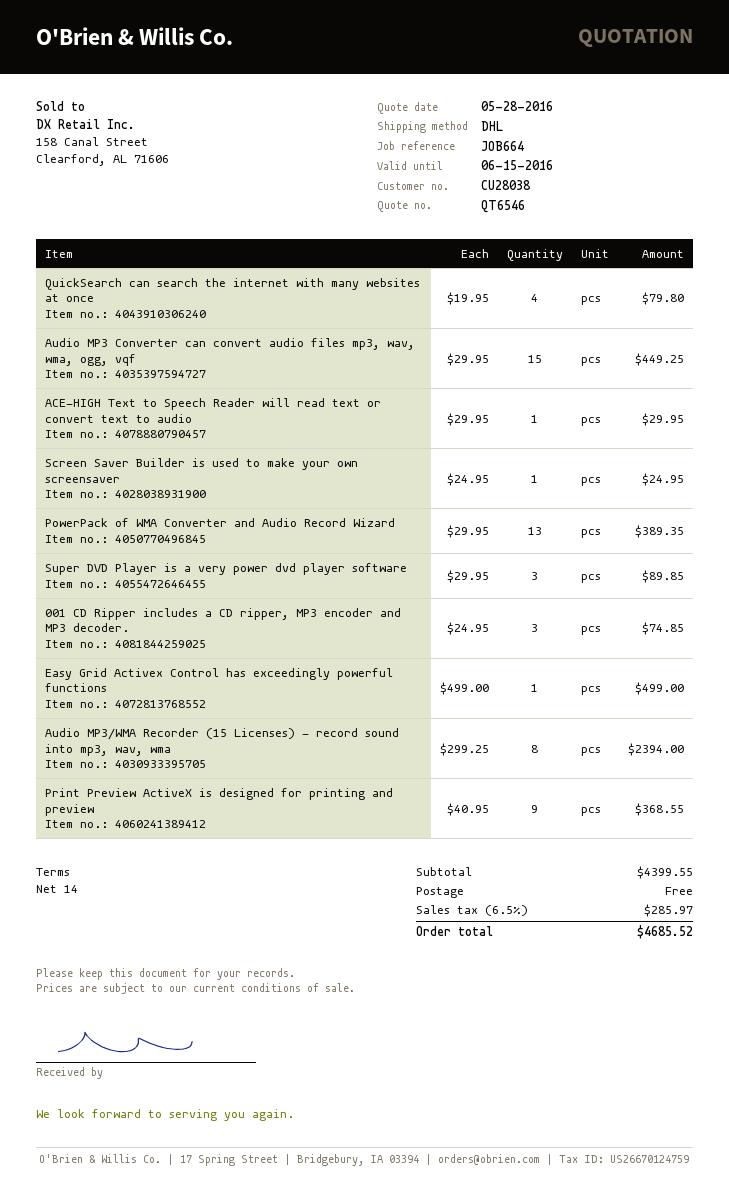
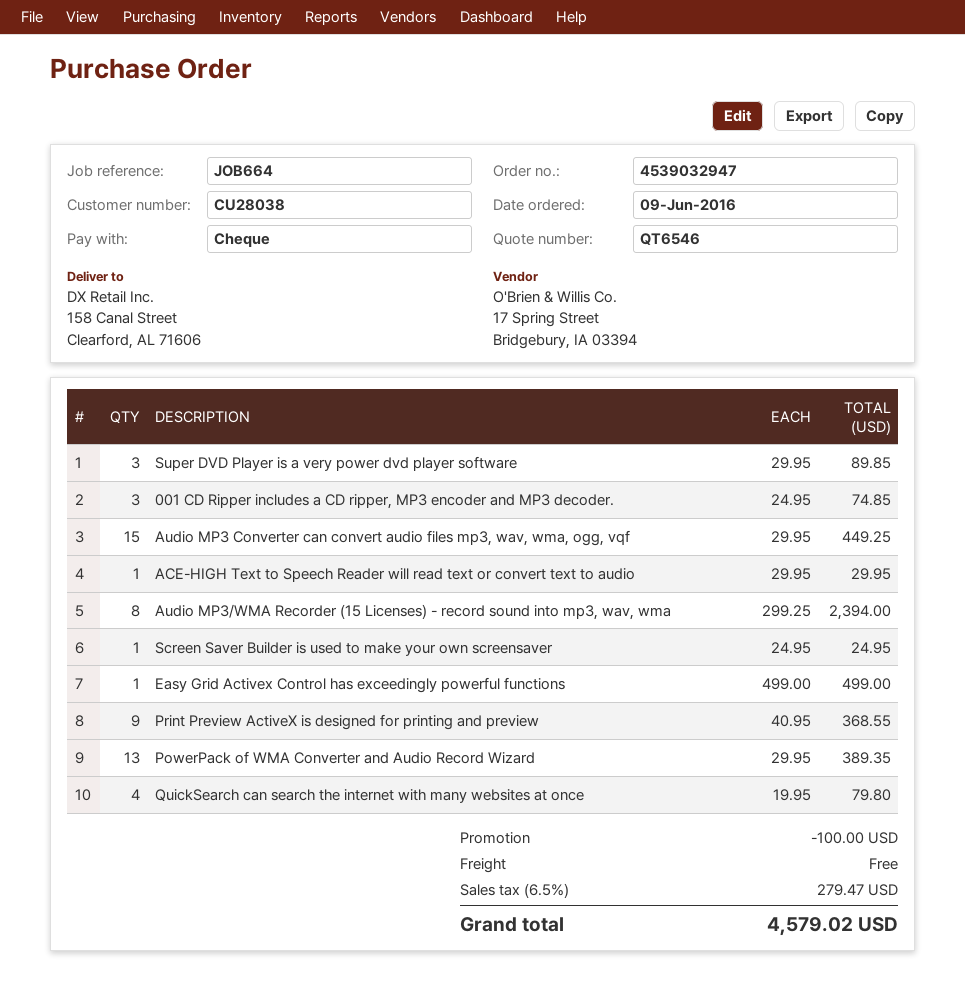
discount: none -> 100.00
tax: 6.5% = 285.97 -> 6.5% = 279.47
total: 4685.52 -> 4579.02

